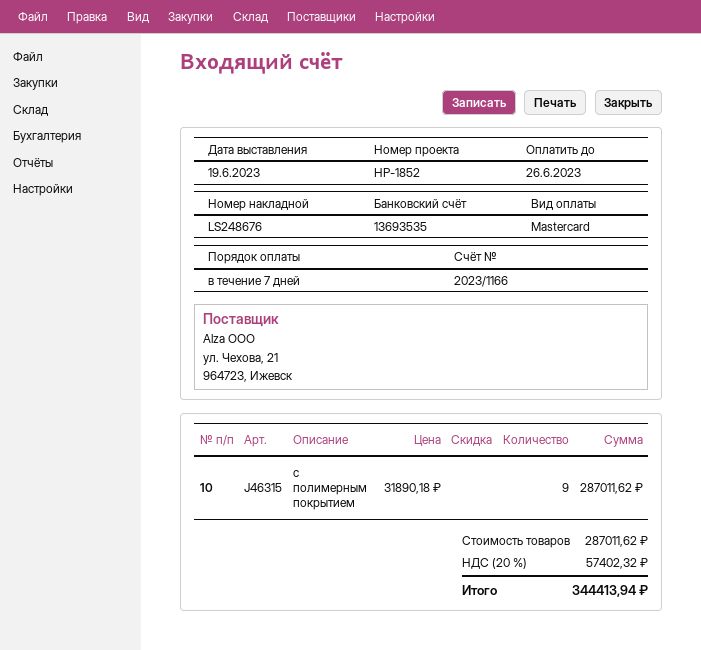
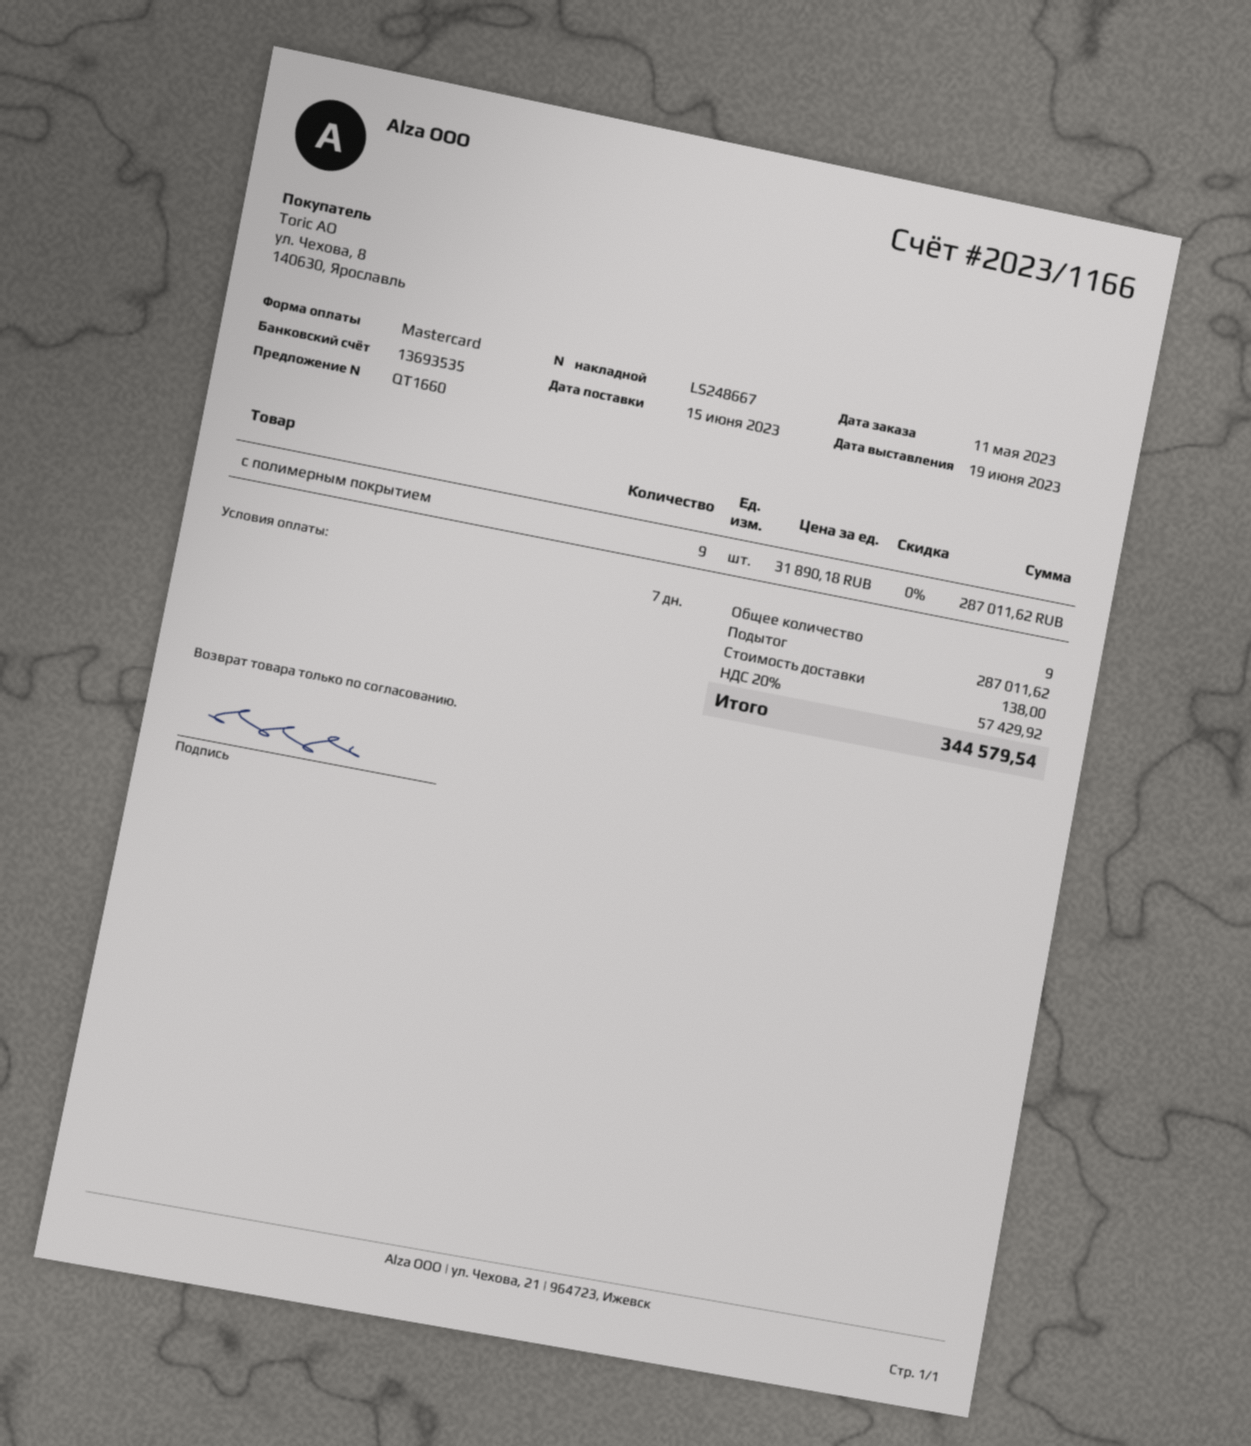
delivery note number: LS248676 -> LS248667
shipping: none -> 138.00
tax: 20% = 57402.32 -> 20% = 57429.92
total: 344413.94 -> 344579.54

